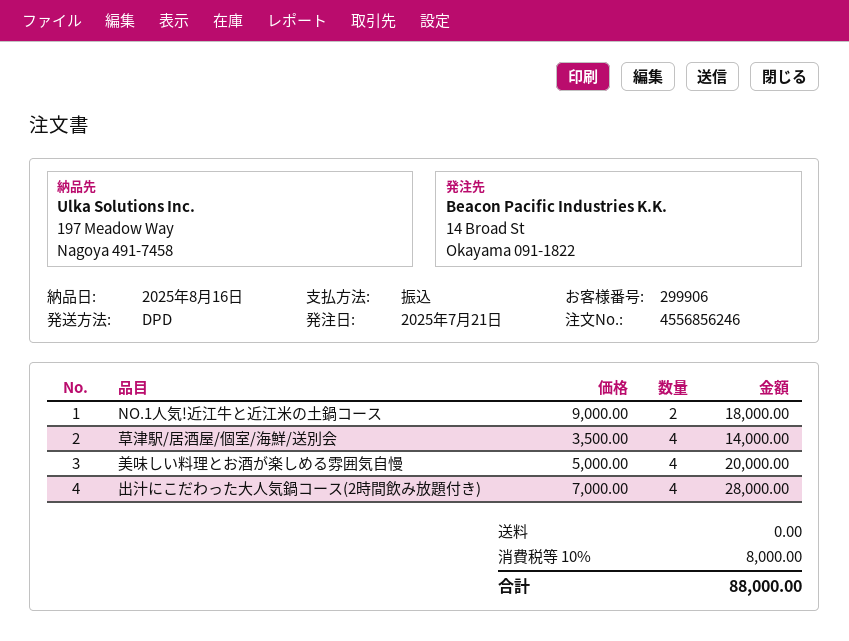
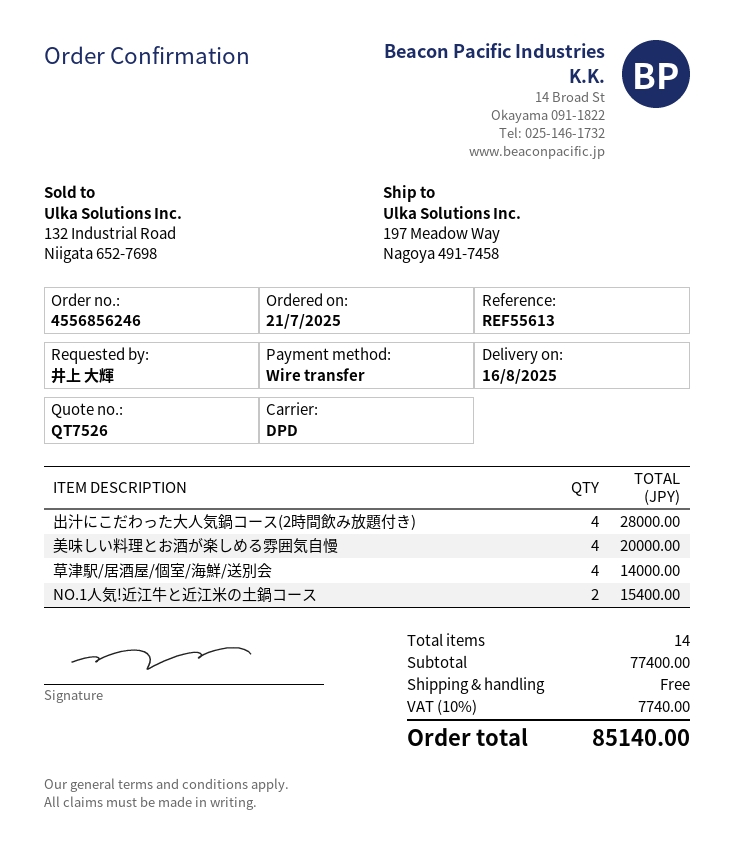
NO.1人気!近江牛と近江米の土鍋コース: 2 for 18000.00 -> 2 for 15400.00
tax: 10% = 8000.00 -> 10% = 7740.00
total: 88000.00 -> 85140.00

